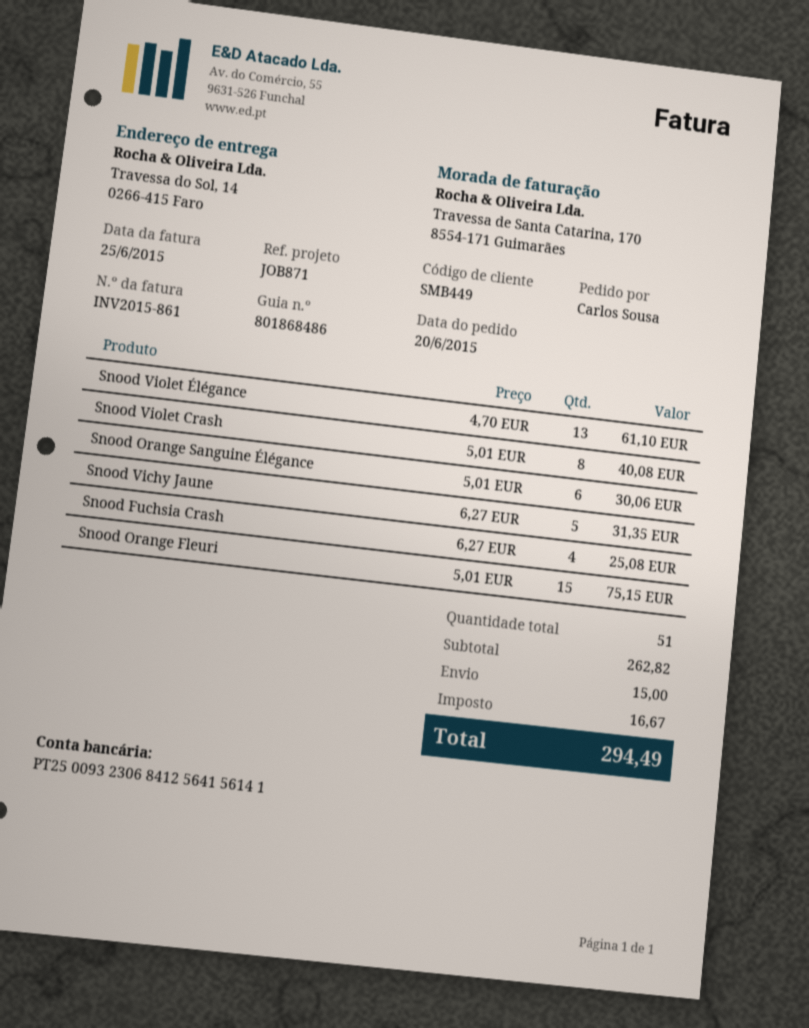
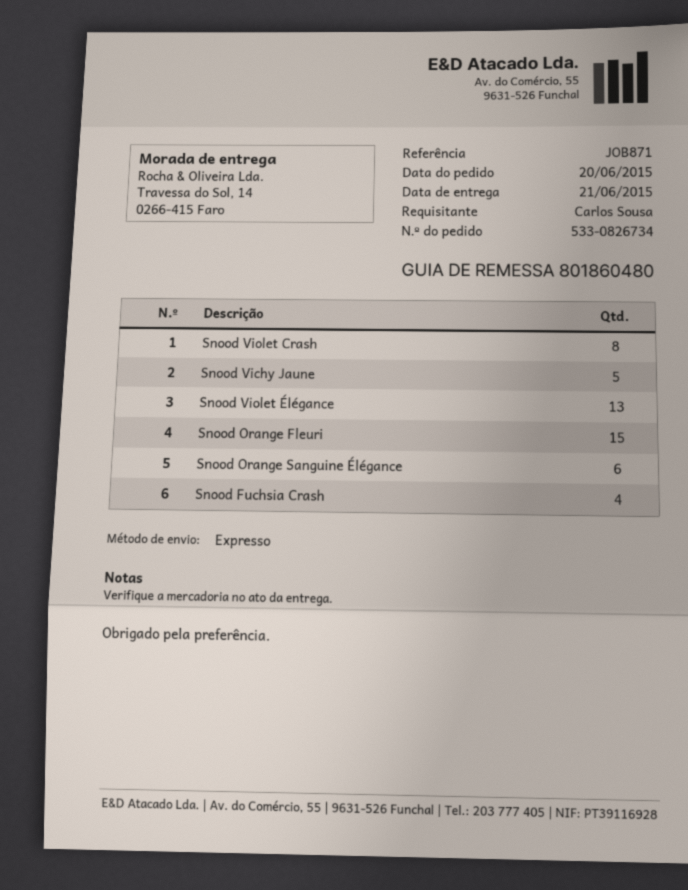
delivery note number: 801868486 -> 801860480

